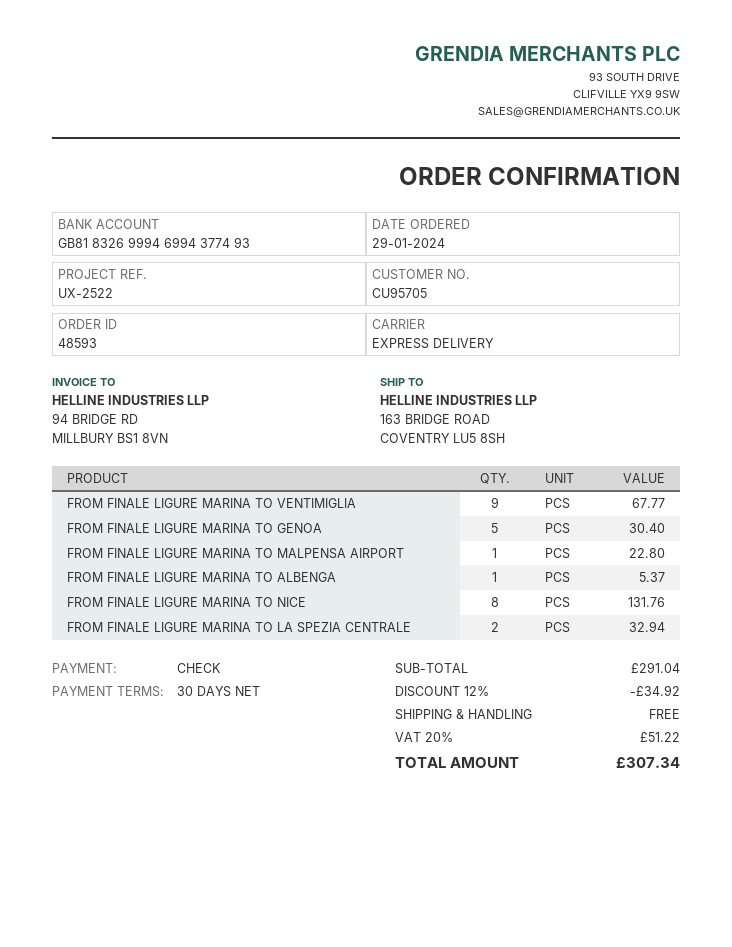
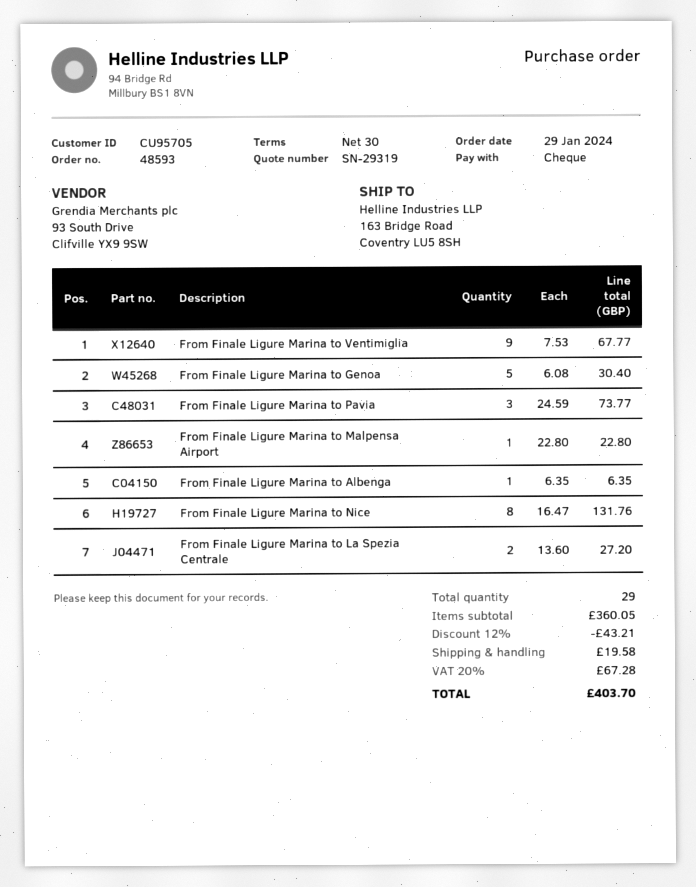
FROM FINALE LIGURE MARINA TO ALBENGA: 1 for 5.37 -> 1 for 6.35
FROM FINALE LIGURE MARINA TO LA SPEZIA CENTRALE: 2 for 32.94 -> 2 for 27.20
From Finale Ligure Marina to Pavia: none -> 3 for 73.77
subtotal: 291.04 -> 360.05
discount: 12% = 34.92 -> 12% = 43.21
shipping: 0.00 -> 19.58
tax: 20% = 51.22 -> 20% = 67.28
total: 307.34 -> 403.70

